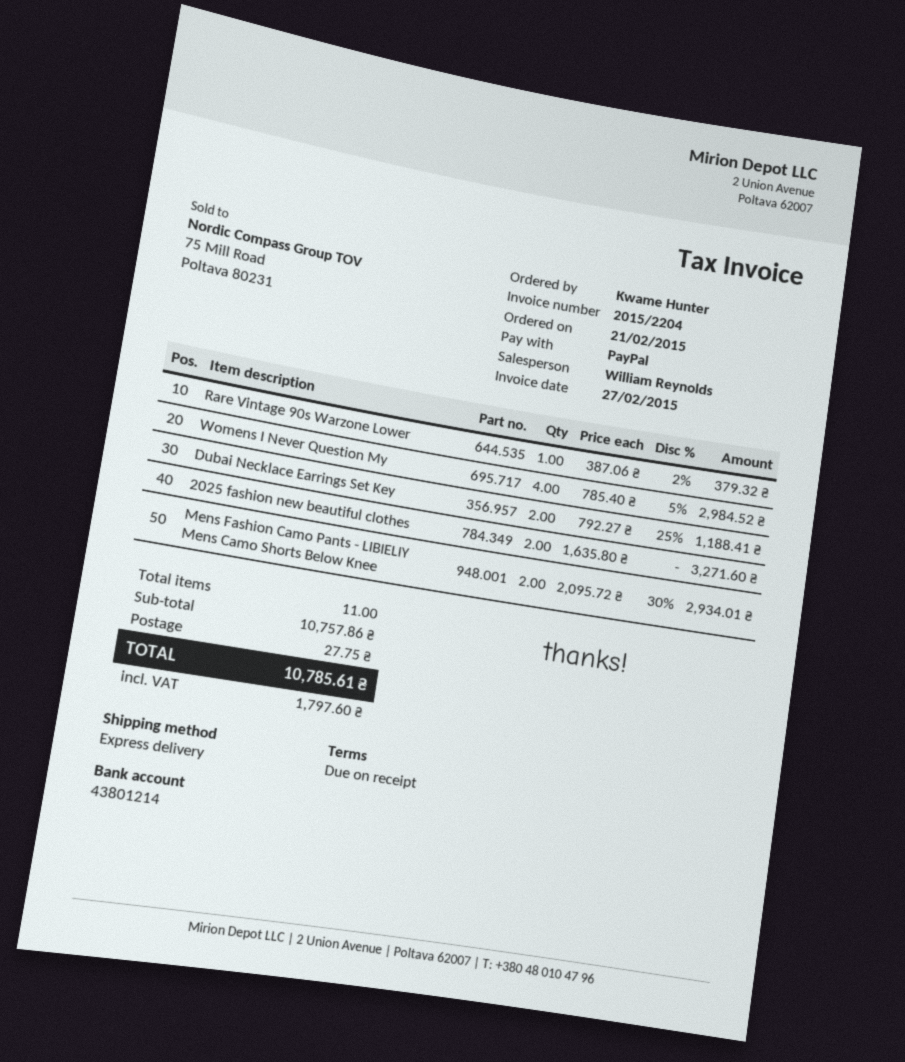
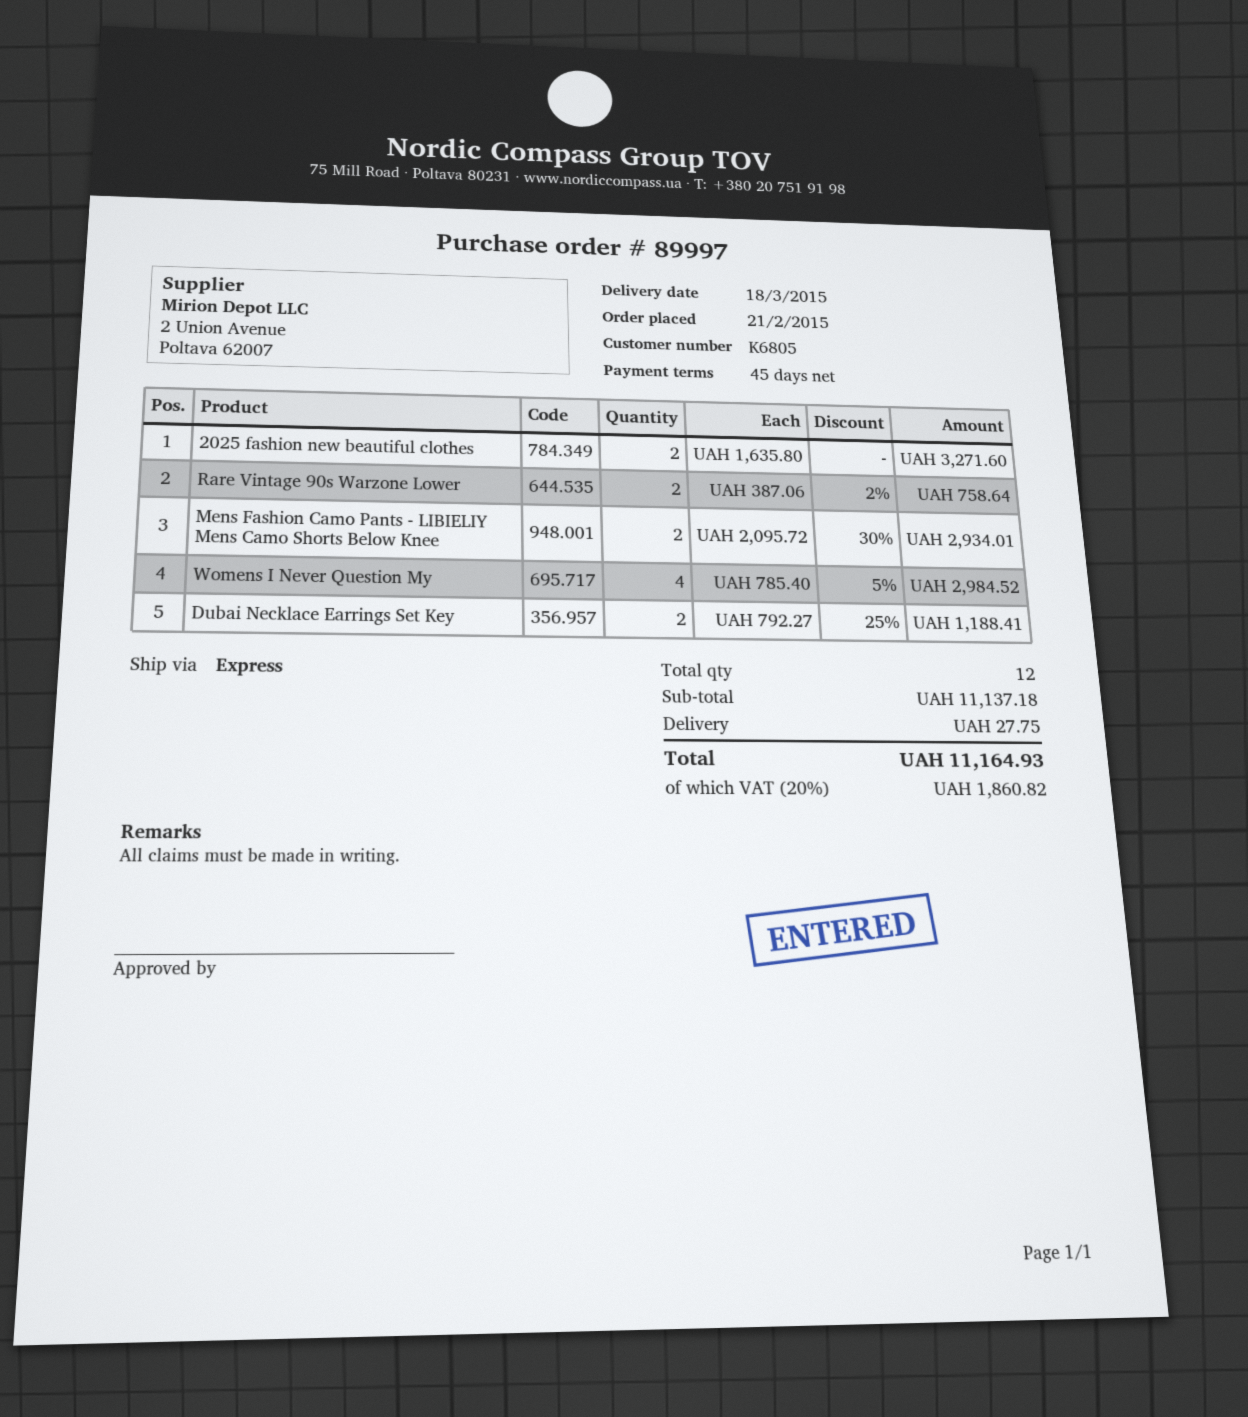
payment terms: on receipt -> 45 days
Rare Vintage 90s Warzone Lower: 1 x 387.06 - 2% = 379.32 -> 2 x 387.06 - 2% = 758.64
total quantity: 11 -> 12
subtotal: 10757.86 -> 11137.18
tax: 1797.60 -> 1860.82
total: 10785.61 -> 11164.93

